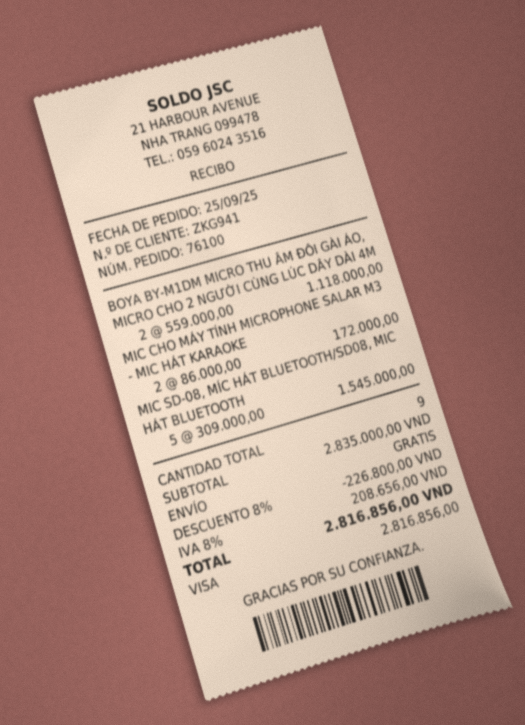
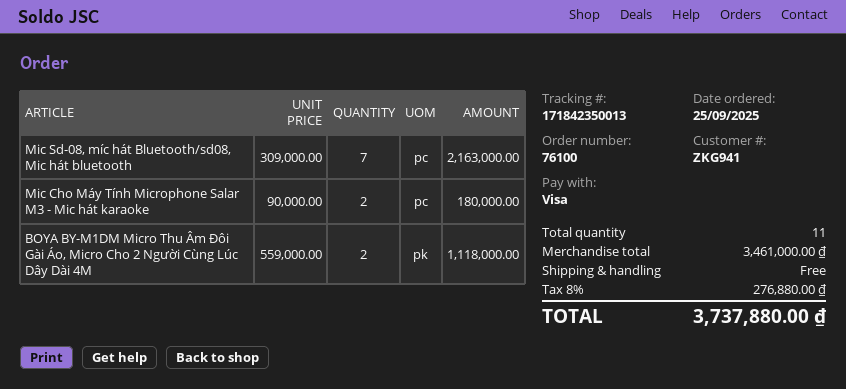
MIC CHO MÁY TÍNH MICROPHONE SALAR M3 - MIC HÁT KARAOKE: 2 x 86000.00 = 172000.00 -> 2 x 90000.00 = 180000.00
MIC SD-08, MÍC HÁT BLUETOOTH/SD08, MIC HÁT BLUETOOTH: 5 x 309000.00 = 1545000.00 -> 7 x 309000.00 = 2163000.00
total quantity: 9 -> 11
subtotal: 2835000.00 -> 3461000.00
discount: 8% = 226800.00 -> none
tax: 8% = 208656.00 -> 8% = 276880.00
total: 2816856.00 -> 3737880.00

